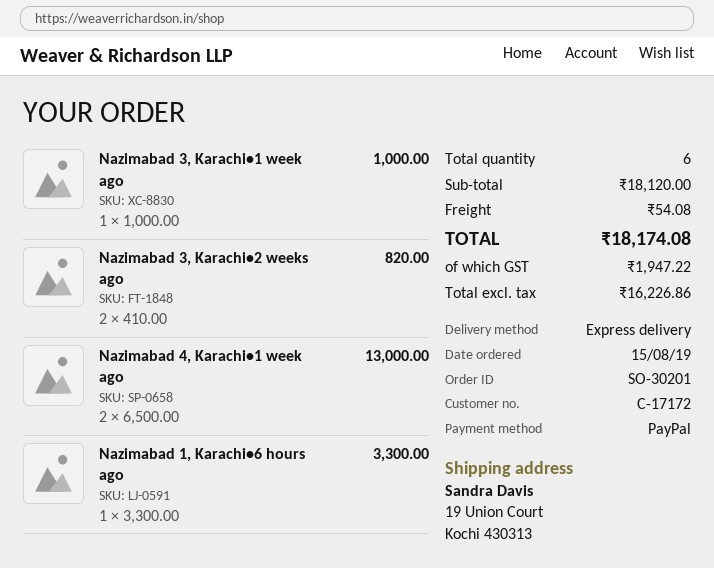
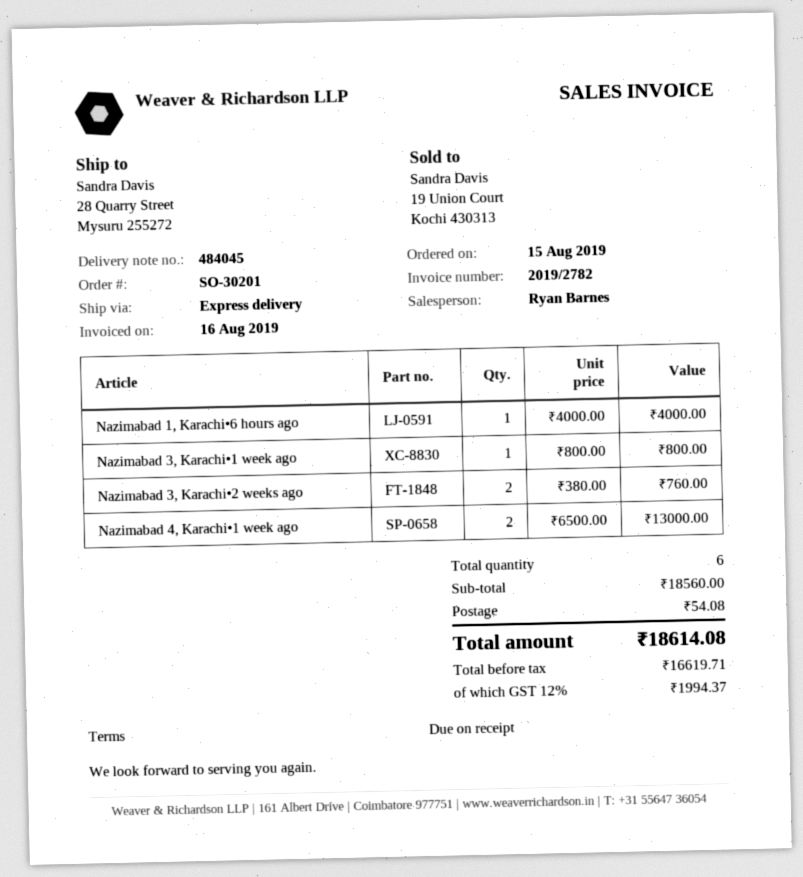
ship to: 19 Union Court, Kochi 430313 -> 28 Quarry Street, Mysuru 255272
Nazimabad 3, Karachi•1 week ago: 1 x 1000.00 = 1000.00 -> 1 x 800.00 = 800.00
Nazimabad 3, Karachi•2 weeks ago: 2 x 410.00 = 820.00 -> 2 x 380.00 = 760.00
Nazimabad 1, Karachi•6 hours ago: 1 x 3300.00 = 3300.00 -> 1 x 4000.00 = 4000.00
subtotal: 18120.00 -> 18560.00
net: 16226.86 -> 16619.71
tax: 1947.22 -> 1994.37
total: 18174.08 -> 18614.08

